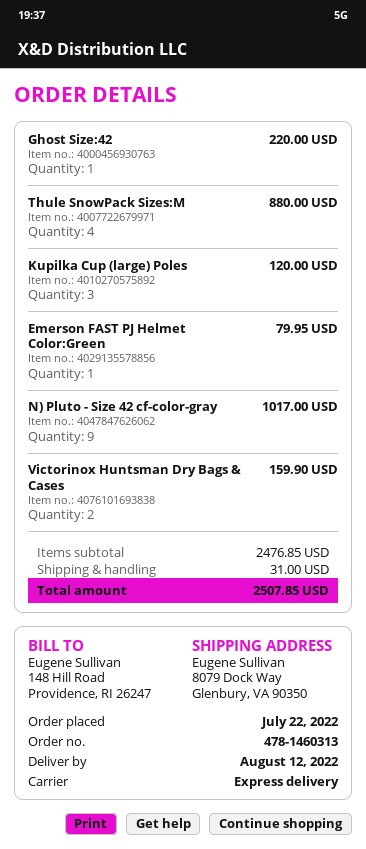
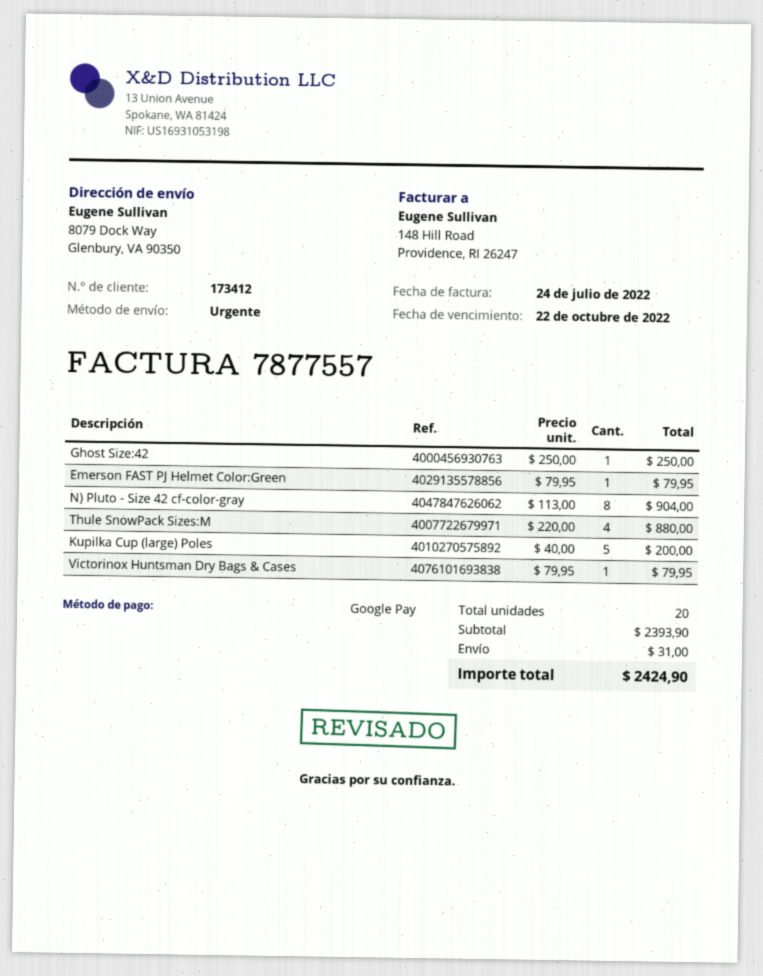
Ghost Size:42: 1 for 220.00 -> 1 for 250.00
Kupilka Cup (large) Poles: 3 for 120.00 -> 5 for 200.00
N) Pluto - Size 42 cf-color-gray: 9 for 1017.00 -> 8 for 904.00
Victorinox Huntsman Dry Bags & Cases: 2 for 159.90 -> 1 for 79.95
subtotal: 2476.85 -> 2393.90
total: 2507.85 -> 2424.90

